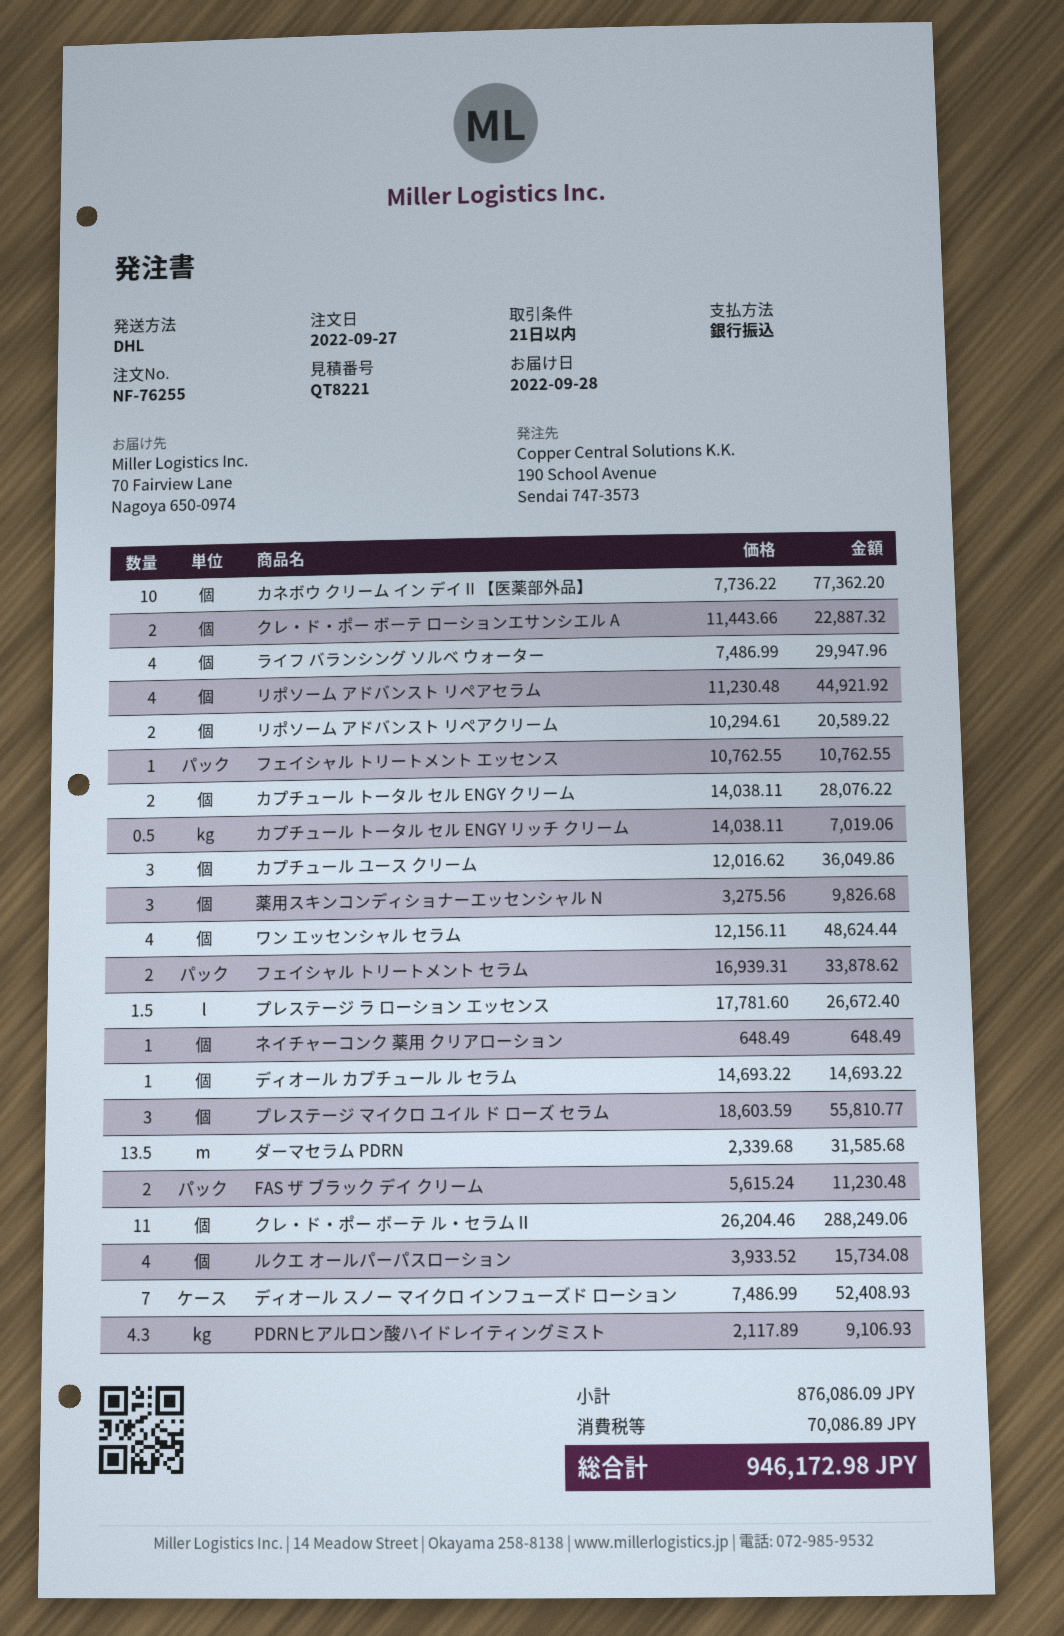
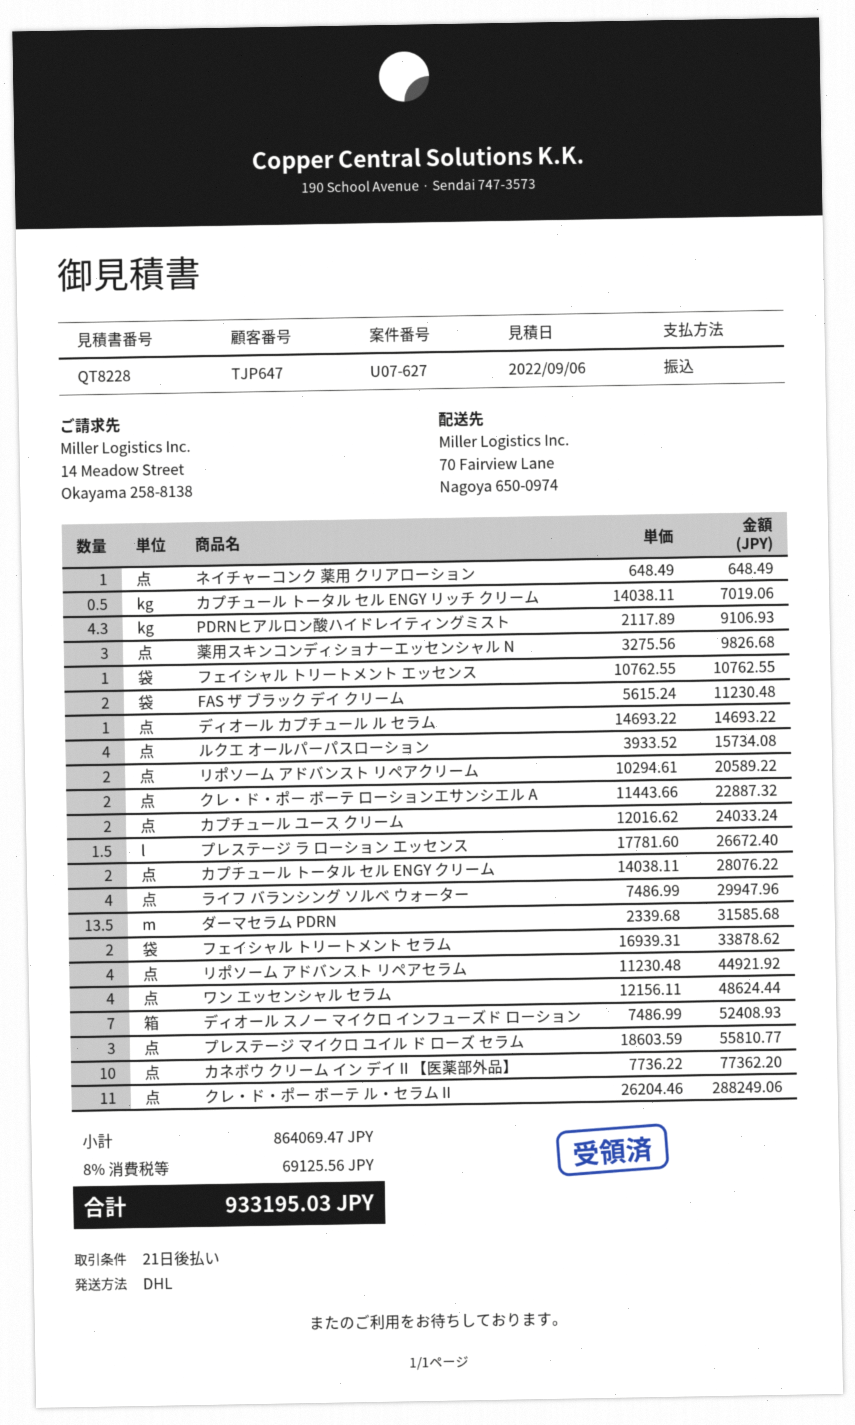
quote number: QT8221 -> QT8228
カプチュール ユース クリーム: 3 x 12016.62 = 36049.86 -> 2 x 12016.62 = 24033.24
subtotal: 876086.09 -> 864069.47
tax: 70086.89 -> 69125.56
total: 946172.98 -> 933195.03

